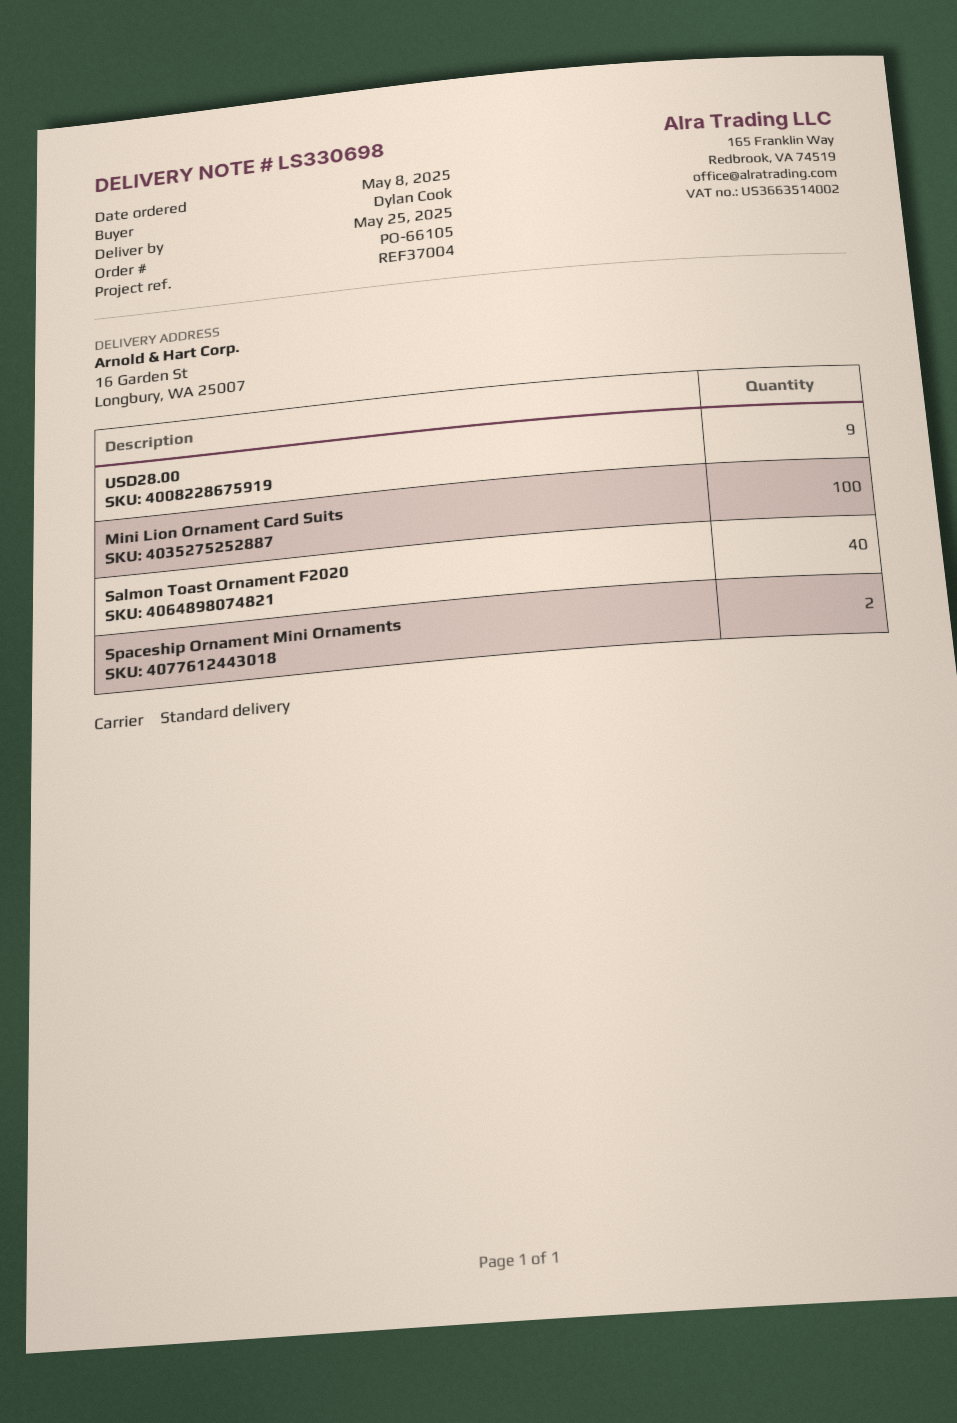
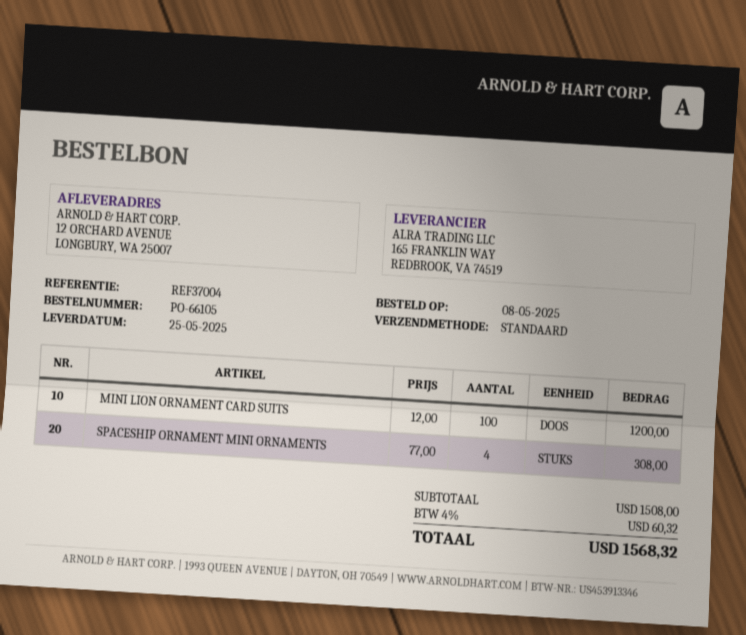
ship to: 16 Garden St, Longbury, WA 25007 -> 12 ORCHARD AVENUE, LONGBURY, WA 25007
USD28.00: 9 -> none
Salmon Toast Ornament F2020: 40 -> none
Spaceship Ornament Mini Ornaments: 2 -> 4

